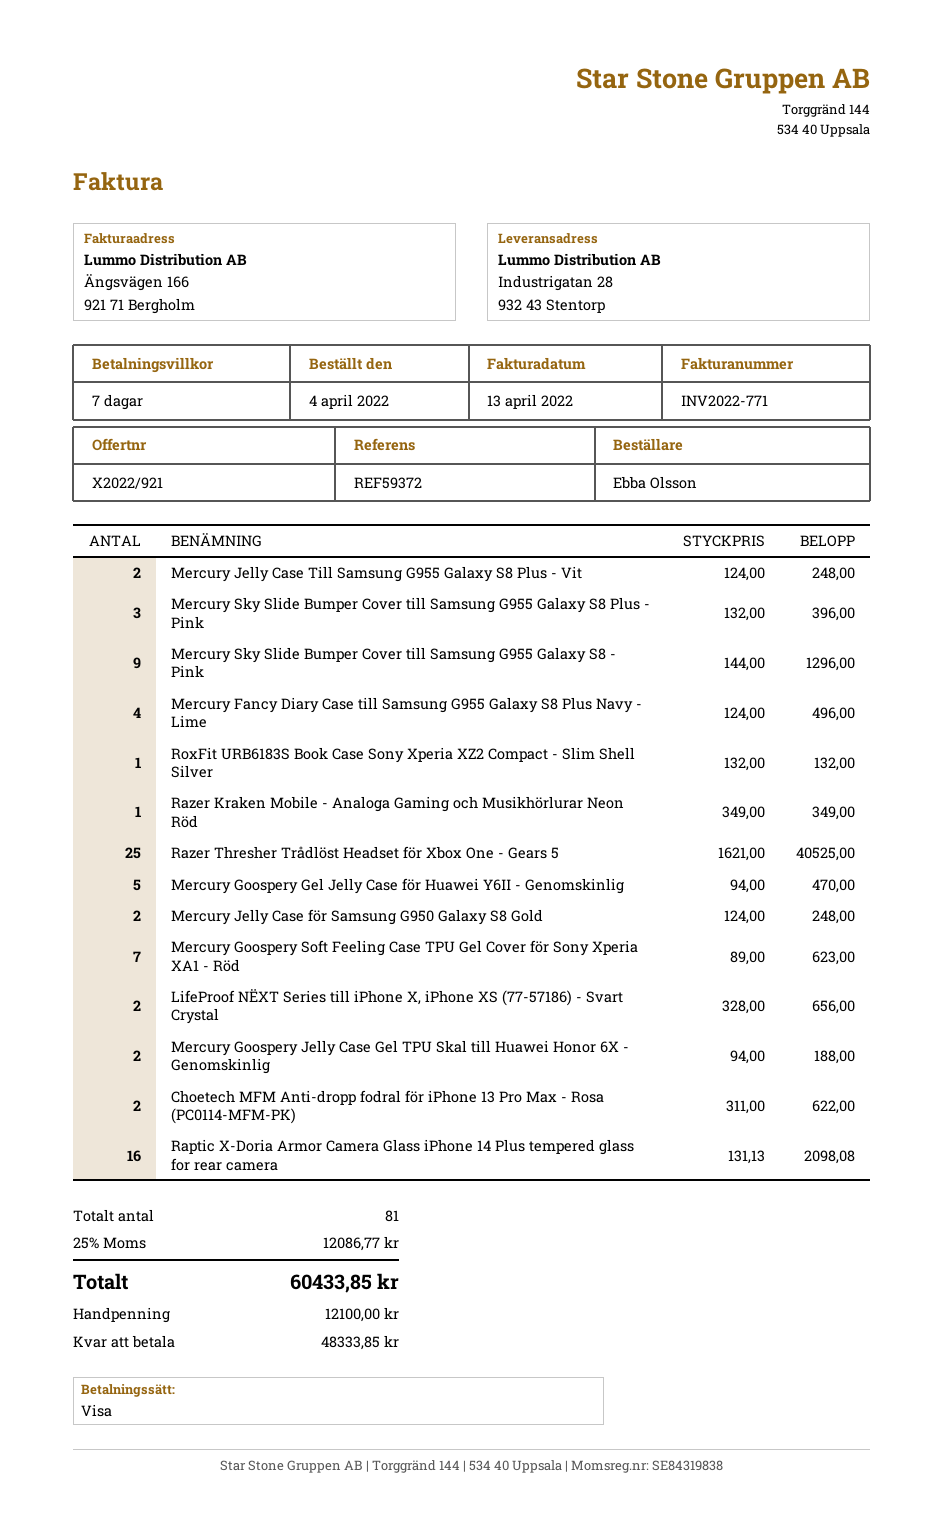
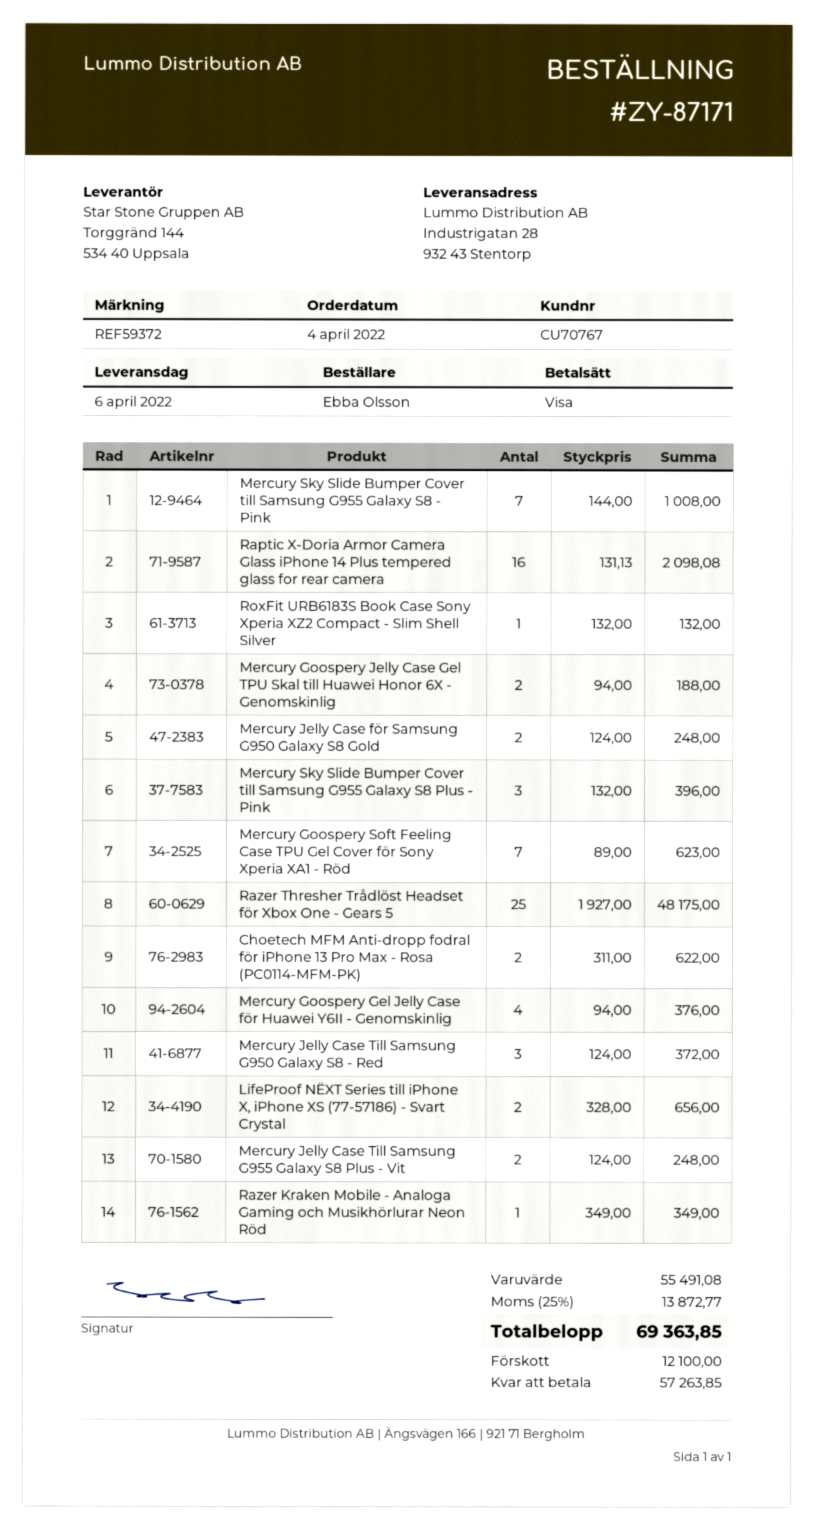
Mercury Sky Slide Bumper Cover till Samsung G955 Galaxy S8 - Pink: 9 x 144.00 = 1296.00 -> 7 x 144.00 = 1008.00
Mercury Fancy Diary Case till Samsung G955 Galaxy S8 Plus Navy - Lime: 4 x 124.00 = 496.00 -> none
Razer Thresher Trådlöst Headset för Xbox One - Gears 5: 25 x 1621.00 = 40525.00 -> 25 x 1927.00 = 48175.00
Mercury Goospery Gel Jelly Case för Huawei Y6II - Genomskinlig: 5 x 94.00 = 470.00 -> 4 x 94.00 = 376.00
Mercury Jelly Case Till Samsung G950 Galaxy S8 - Red: none -> 3 x 124.00 = 372.00
tax: 25% = 12086.77 -> 25% = 13872.77
total: 60433.85 -> 69363.85
balance: 48333.85 -> 57263.85

